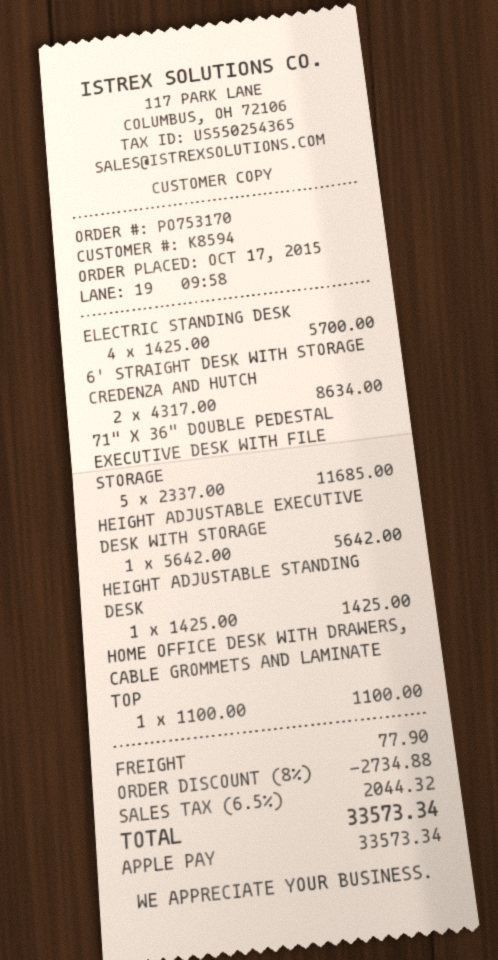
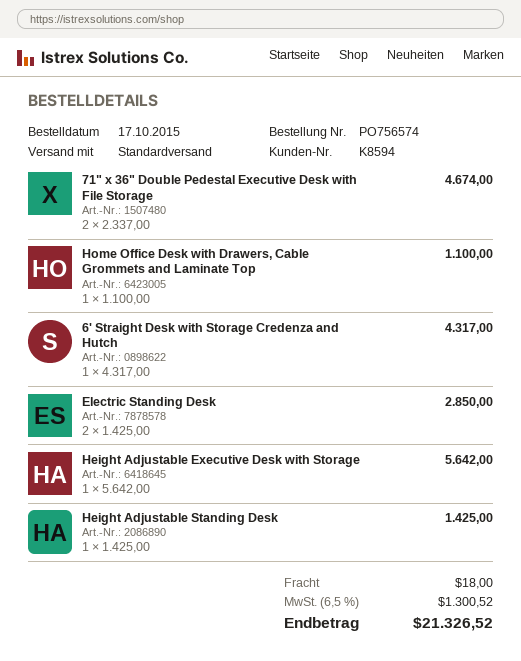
order number: PO753170 -> PO756574
ELECTRIC STANDING DESK: 4 x 1425.00 = 5700.00 -> 2 x 1425.00 = 2850.00
6' STRAIGHT DESK WITH STORAGE CREDENZA AND HUTCH: 2 x 4317.00 = 8634.00 -> 1 x 4317.00 = 4317.00
71" X 36" DOUBLE PEDESTAL EXECUTIVE DESK WITH FILE STORAGE: 5 x 2337.00 = 11685.00 -> 2 x 2337.00 = 4674.00
discount: 8% = 2734.88 -> none
shipping: 77.90 -> 18.00
tax: 6.5% = 2044.32 -> 6.5% = 1300.52
total: 33573.34 -> 21326.52

